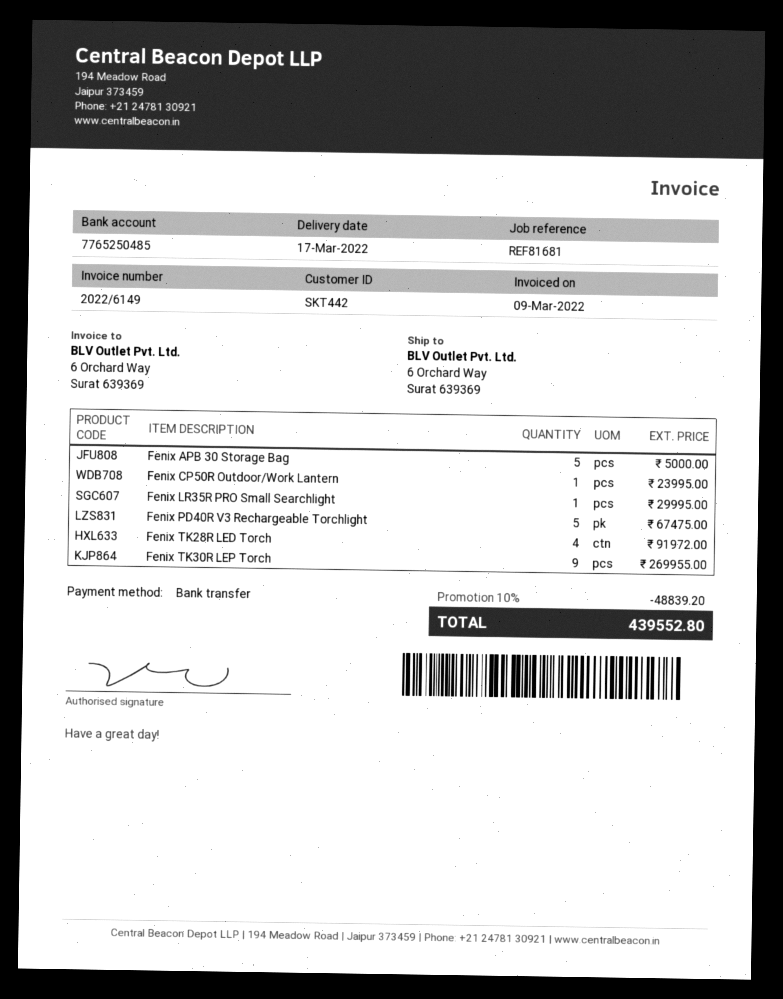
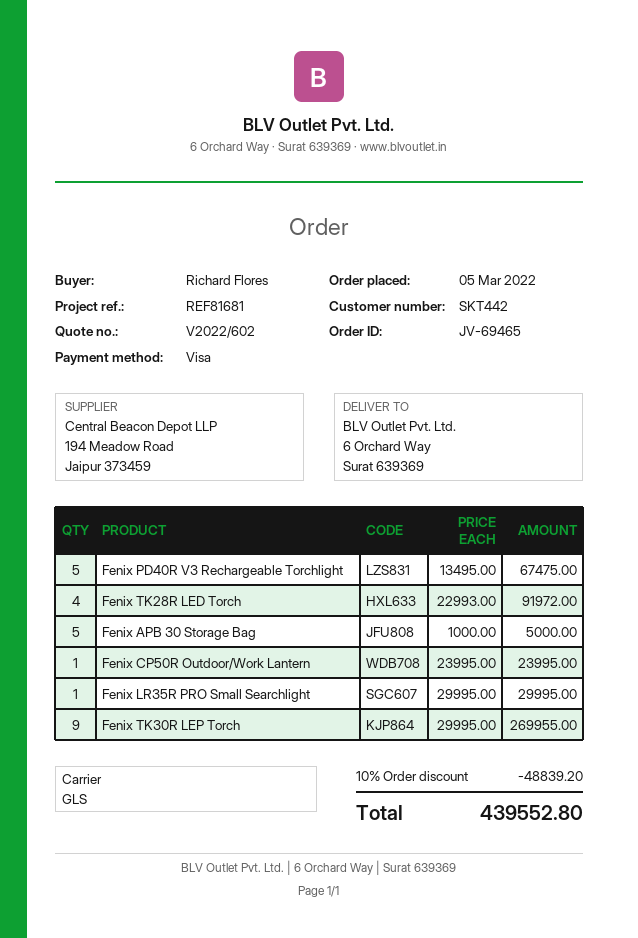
payment method: bank transfer -> Visa

